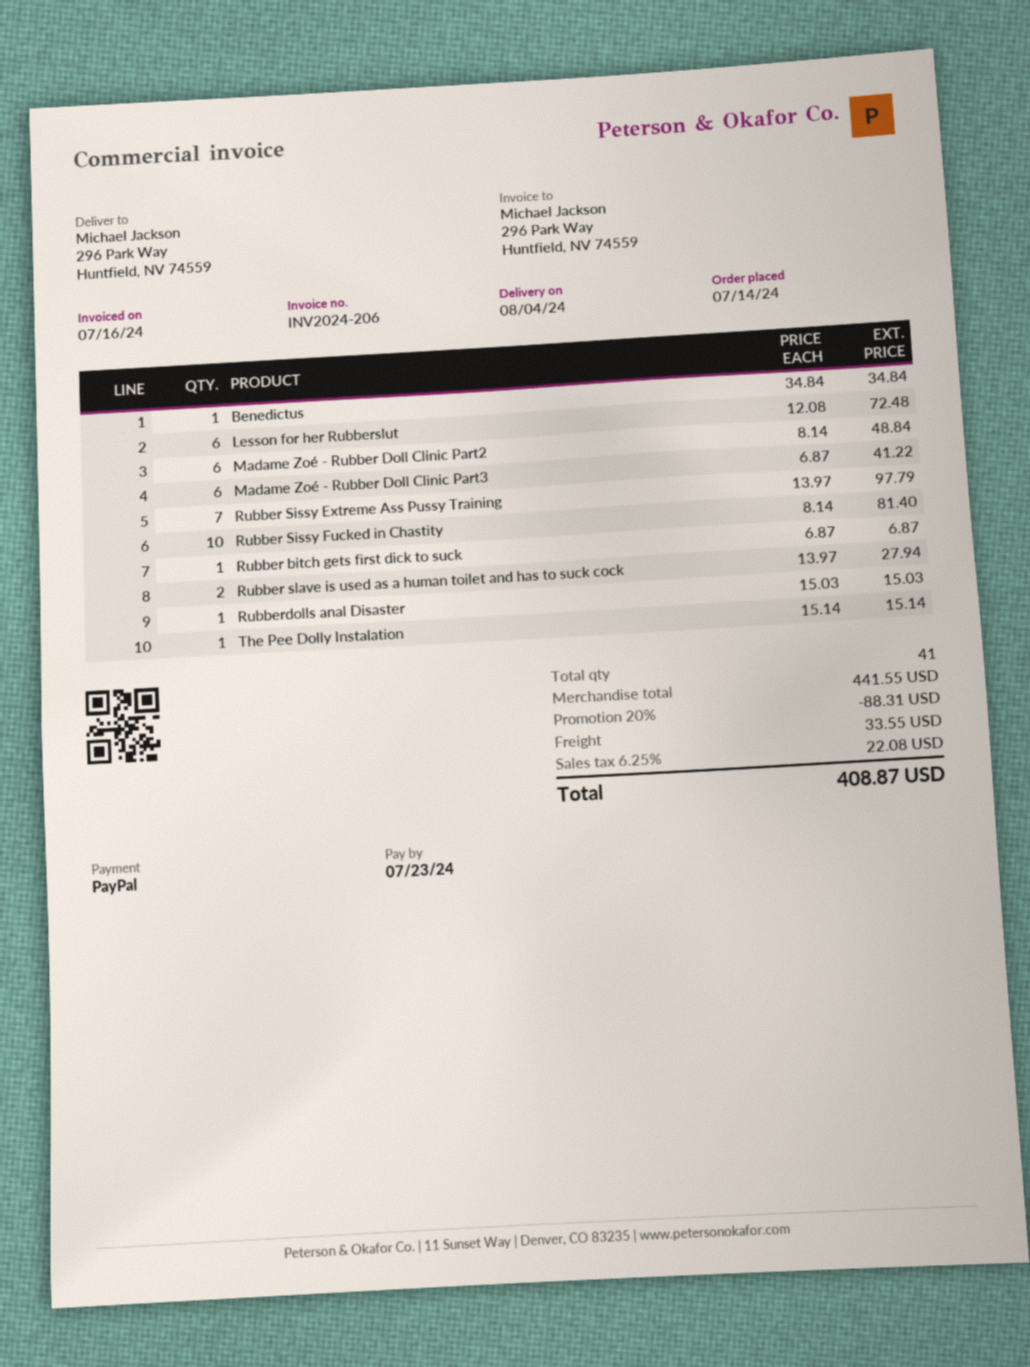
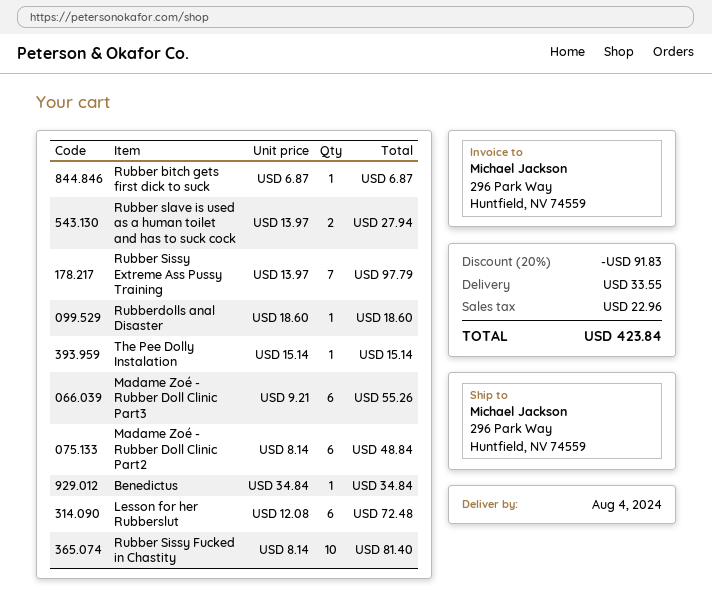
Madame Zoé - Rubber Doll Clinic Part3: 6 x 6.87 = 41.22 -> 6 x 9.21 = 55.26
Rubberdolls anal Disaster: 1 x 15.03 = 15.03 -> 1 x 18.60 = 18.60
discount: 20% = 88.31 -> 20% = 91.83
tax: 22.08 -> 22.96
total: 408.87 -> 423.84

